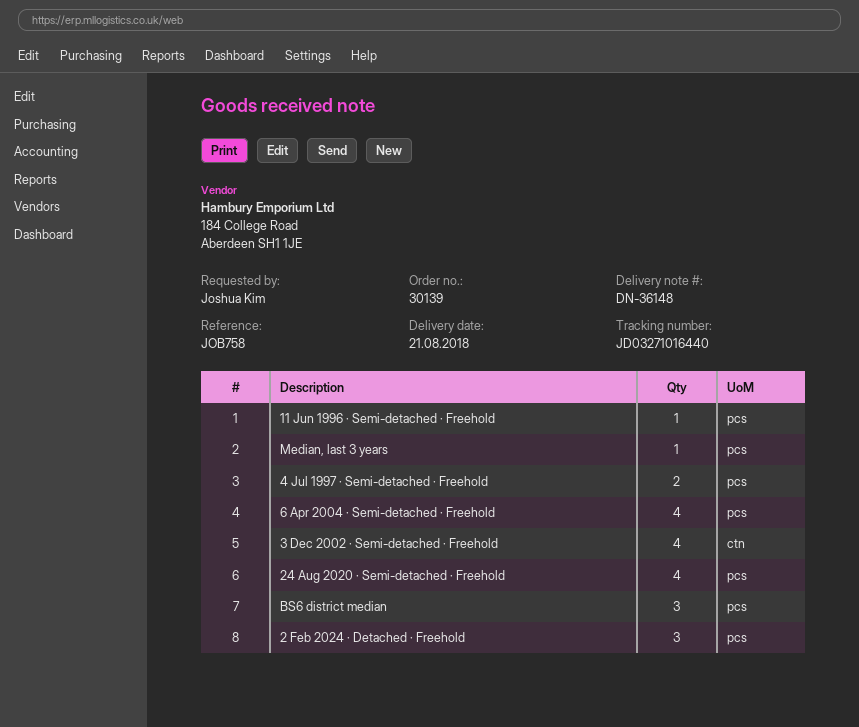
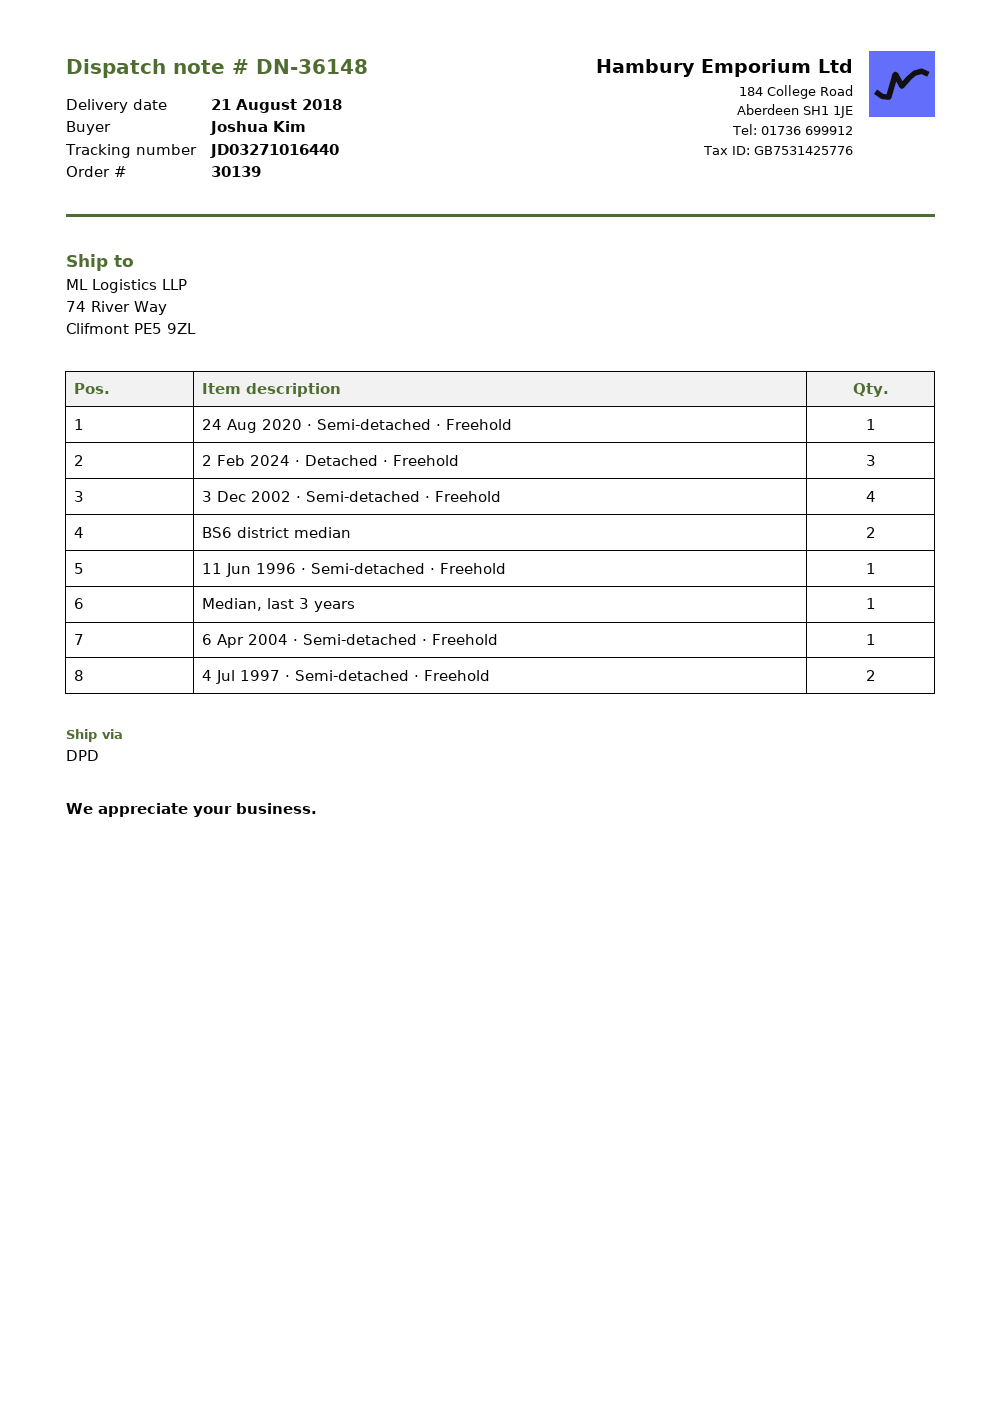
6 Apr 2004 · Semi-detached · Freehold: 4 -> 1
24 Aug 2020 · Semi-detached · Freehold: 4 -> 1
BS6 district median: 3 -> 2

